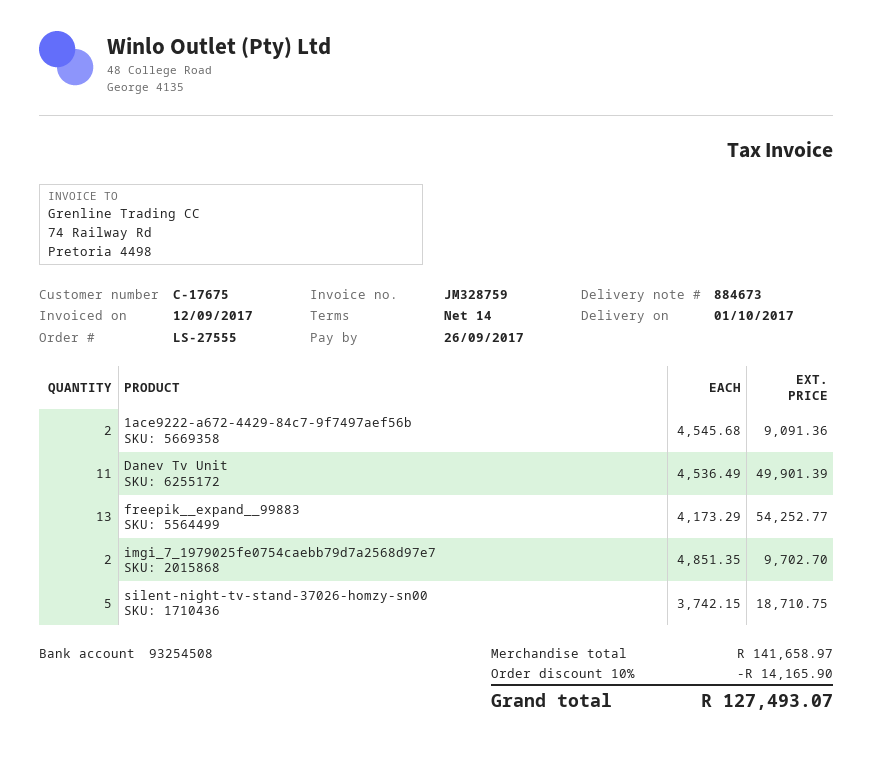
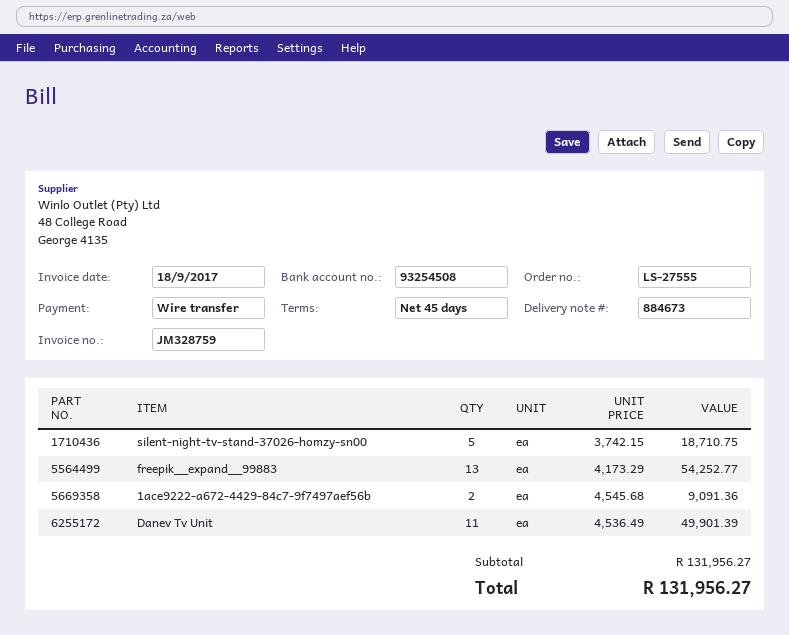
invoice date: 2017-09-12 -> 2017-09-18
payment terms: 14 days -> 45 days
imgi_7_1979025fe0754caebb79d7a2568d97e7: 2 x 4851.35 = 9702.70 -> none
subtotal: 141658.97 -> 131956.27
discount: 10% = 14165.90 -> none
total: 127493.07 -> 131956.27

